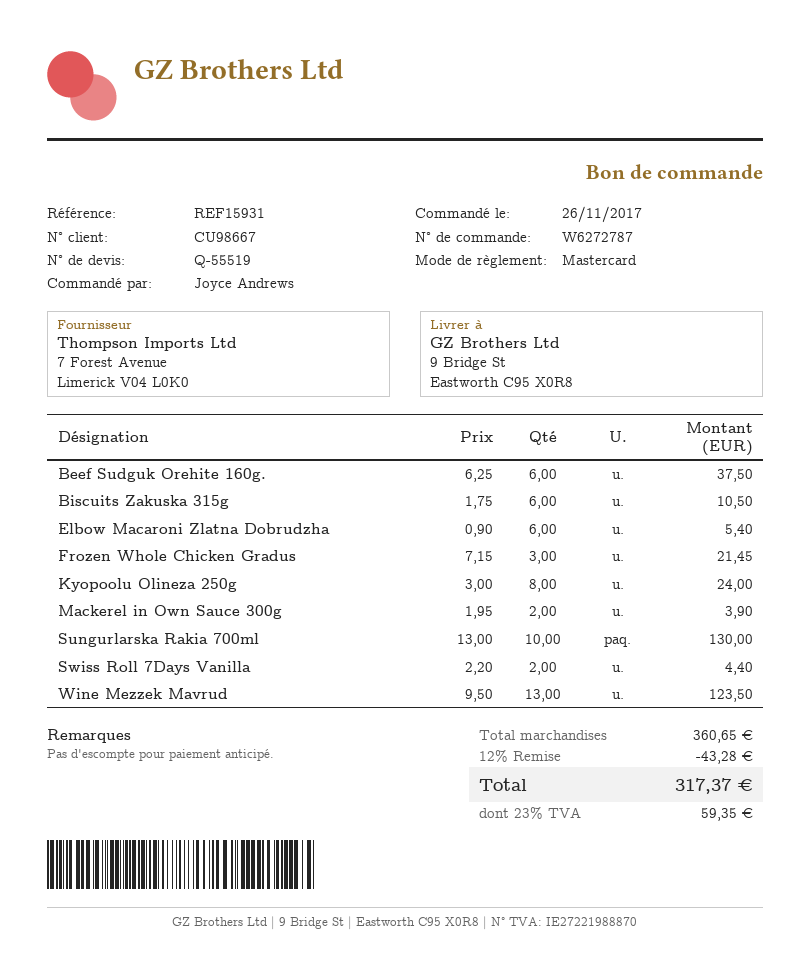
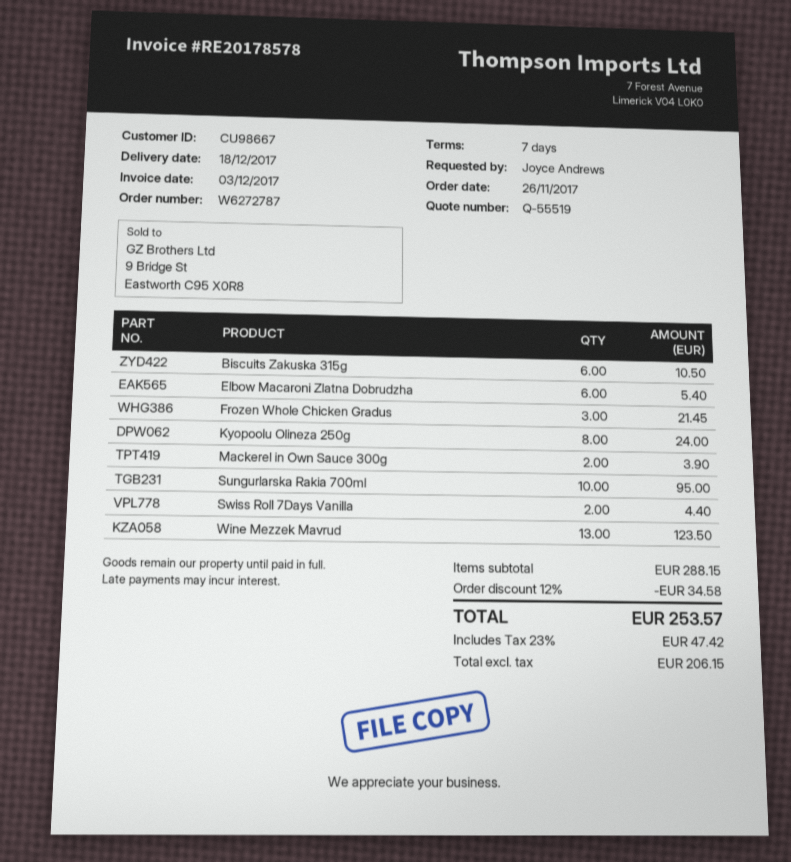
Beef Sudguk Orehite 160g.: 6 for 37.50 -> none
Sungurlarska Rakia 700ml: 10 for 130.00 -> 10 for 95.00
subtotal: 360.65 -> 288.15
discount: 12% = 43.28 -> 12% = 34.58
tax: 23% = 59.35 -> 23% = 47.42
total: 317.37 -> 253.57

